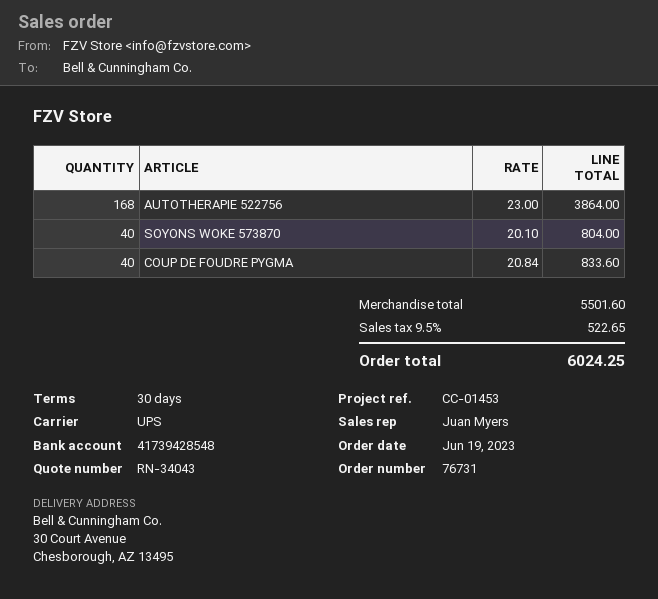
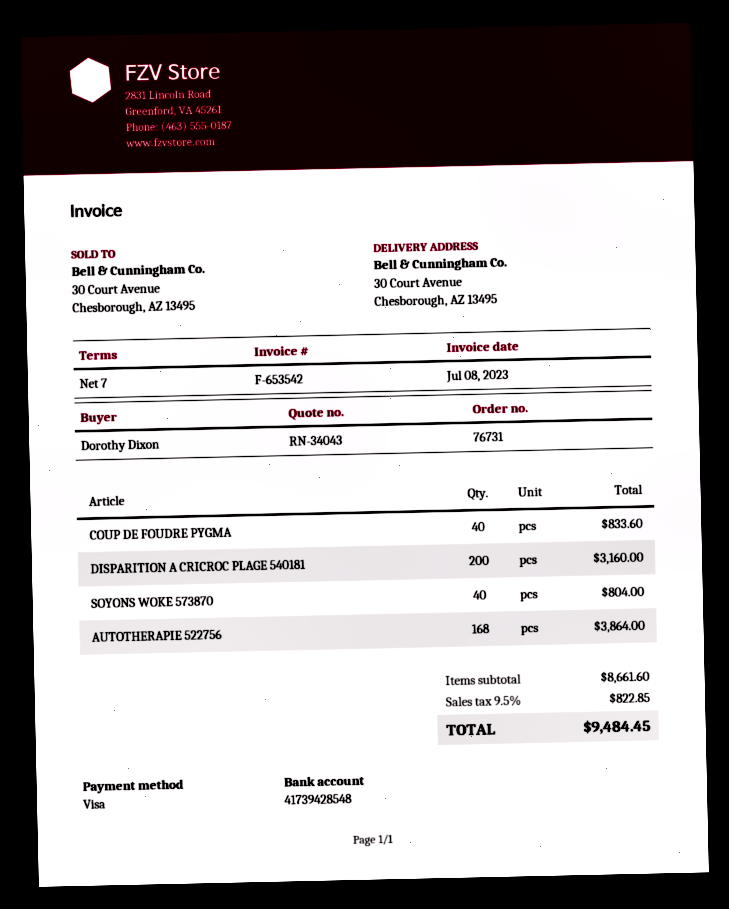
payment terms: 30 days -> 7 days
DISPARITION A CRICROC PLAGE 540181: none -> 200 for 3160.00
subtotal: 5501.60 -> 8661.60
tax: 9.5% = 522.65 -> 9.5% = 822.85
total: 6024.25 -> 9484.45

